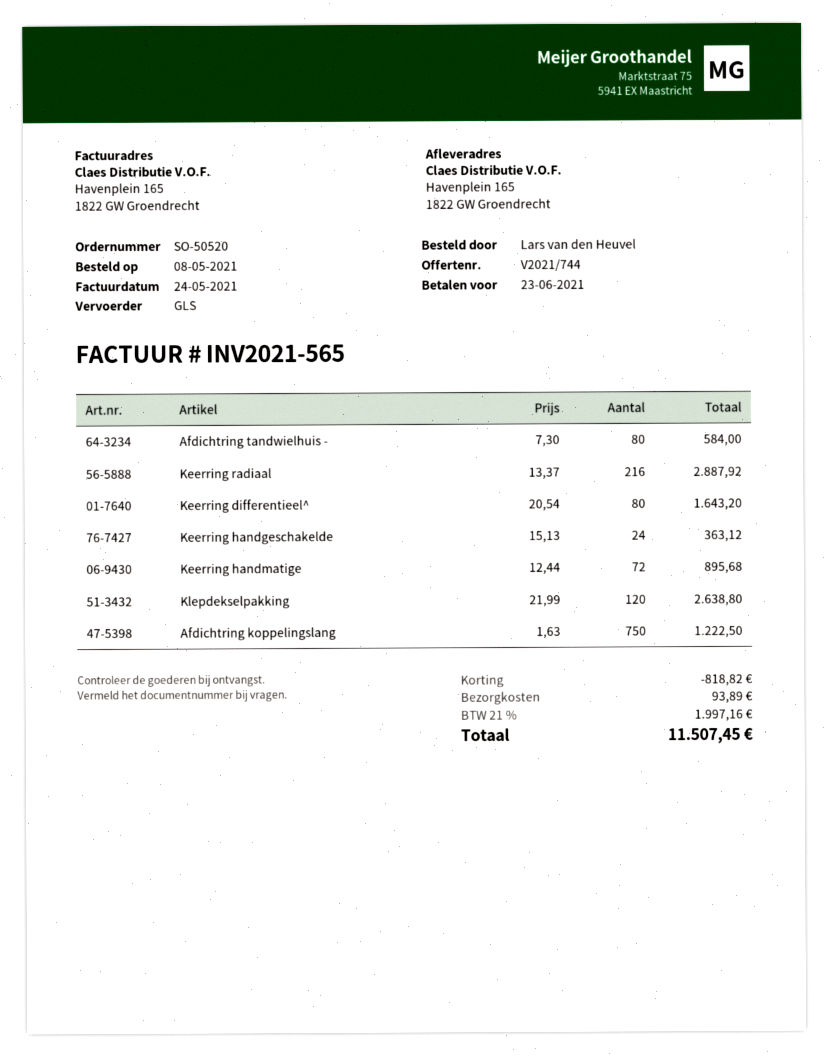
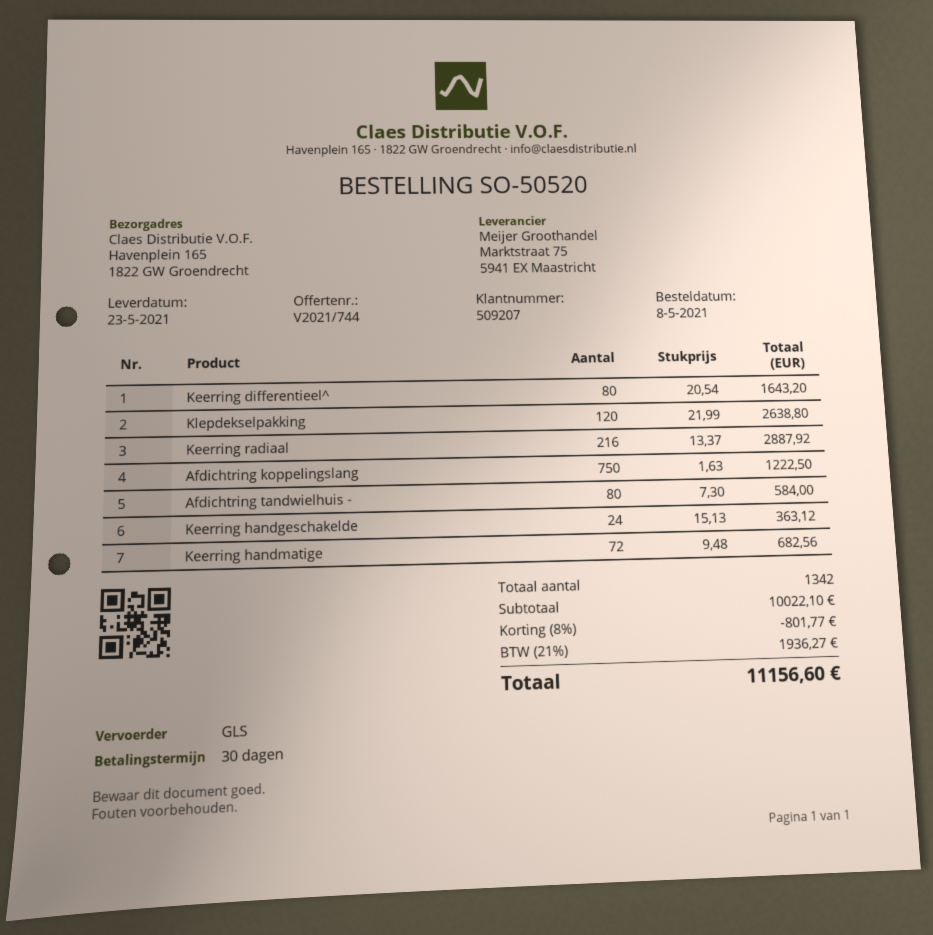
Keerring handmatige: 72 x 12.44 = 895.68 -> 72 x 9.48 = 682.56
discount: 818.82 -> 801.77
shipping: 93.89 -> none
tax: 21% = 1997.16 -> 21% = 1936.27
total: 11507.45 -> 11156.60

